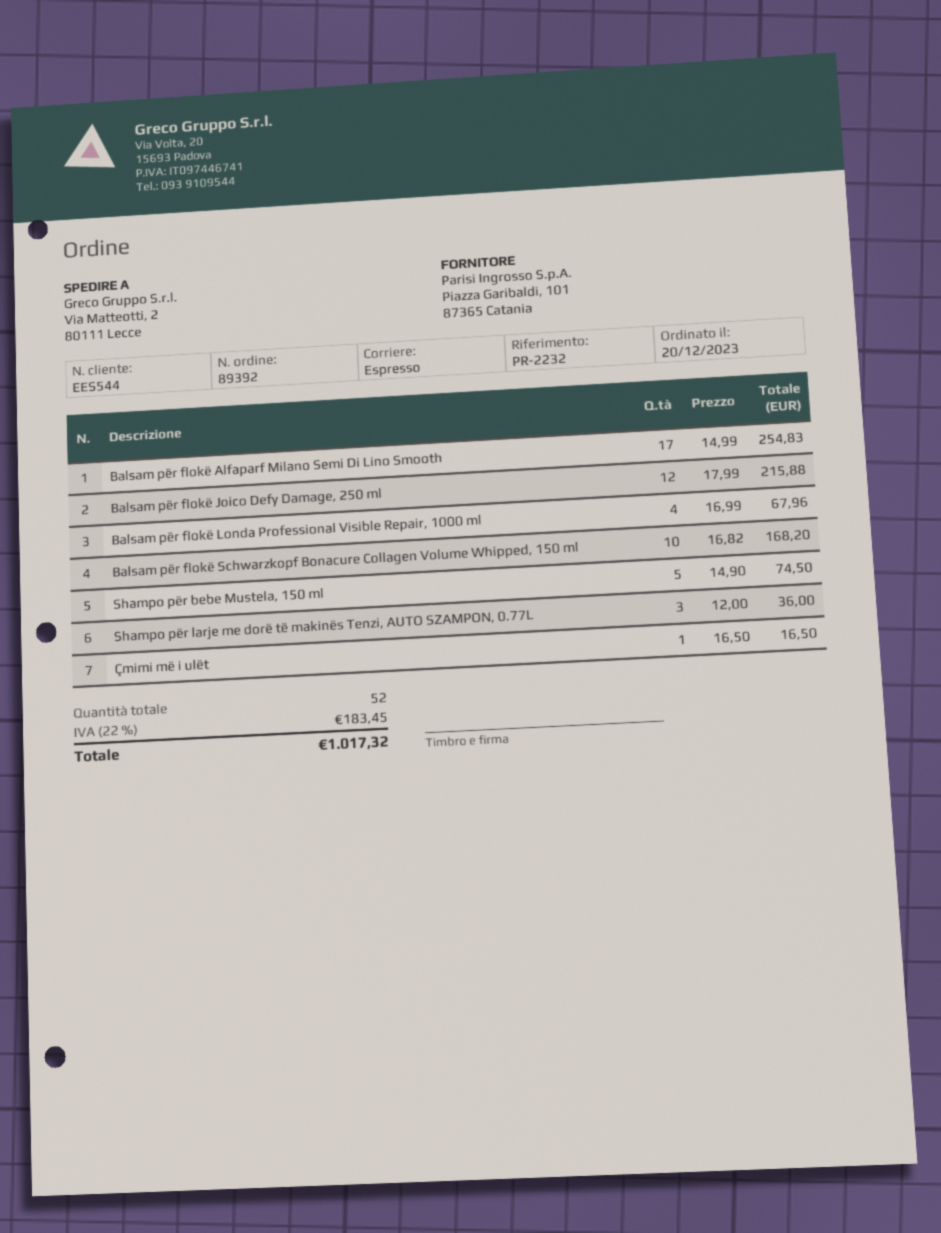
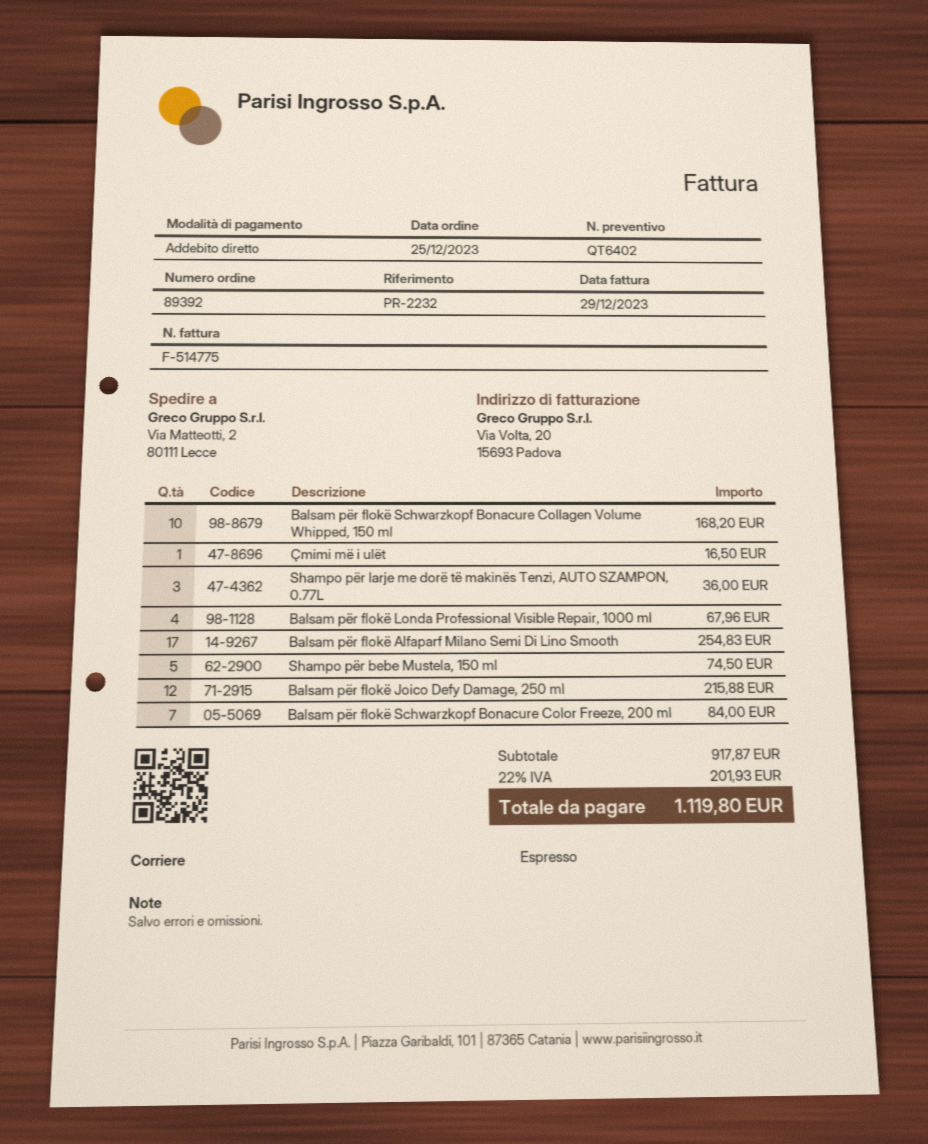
order date: 2023-12-20 -> 2023-12-25
Balsam për flokë Schwarzkopf Bonacure Color Freeze, 200 ml: none -> 7 for 84.00
tax: 22% = 183.45 -> 22% = 201.93
total: 1017.32 -> 1119.80

